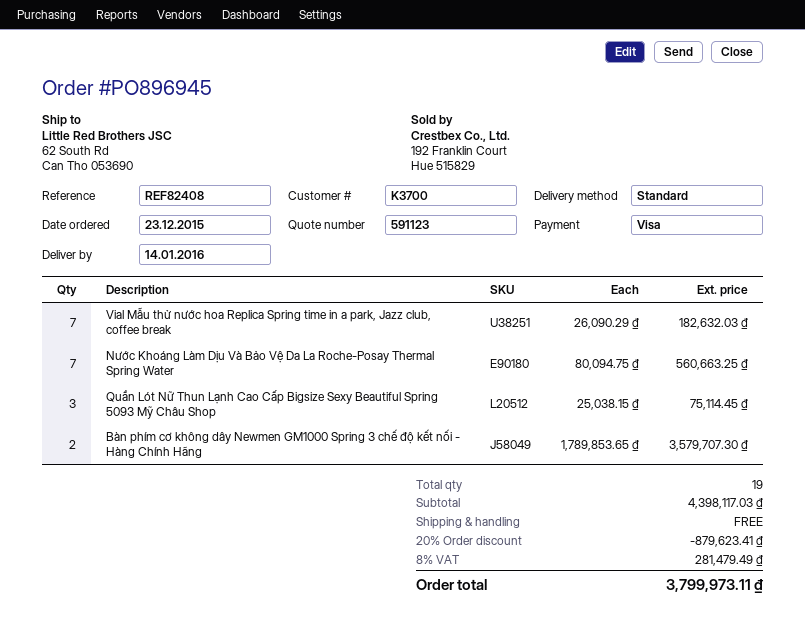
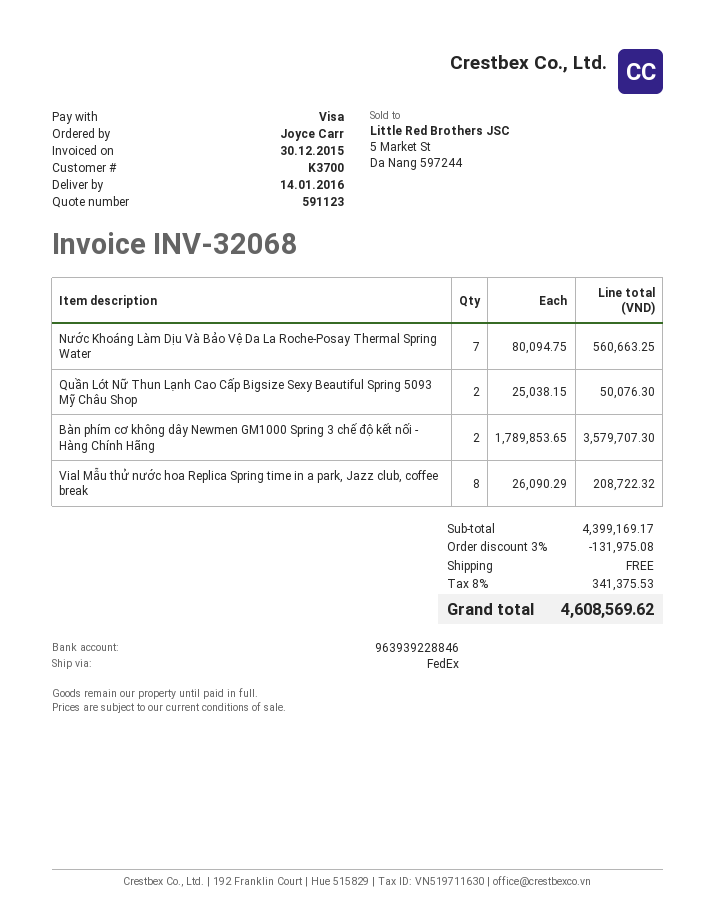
shipping method: standard -> FedEx
Vial Mẫu thử nước hoa Replica Spring time in a park, Jazz club, coffee break: 7 x 26090.29 = 182632.03 -> 8 x 26090.29 = 208722.32
Quần Lót Nữ Thun Lạnh Cao Cấp Bigsize Sexy Beautiful Spring 5093 Mỹ Châu Shop: 3 x 25038.15 = 75114.45 -> 2 x 25038.15 = 50076.30
subtotal: 4398117.03 -> 4399169.17
discount: 20% = 879623.41 -> 3% = 131975.08
tax: 8% = 281479.49 -> 8% = 341375.53
total: 3799973.11 -> 4608569.62

